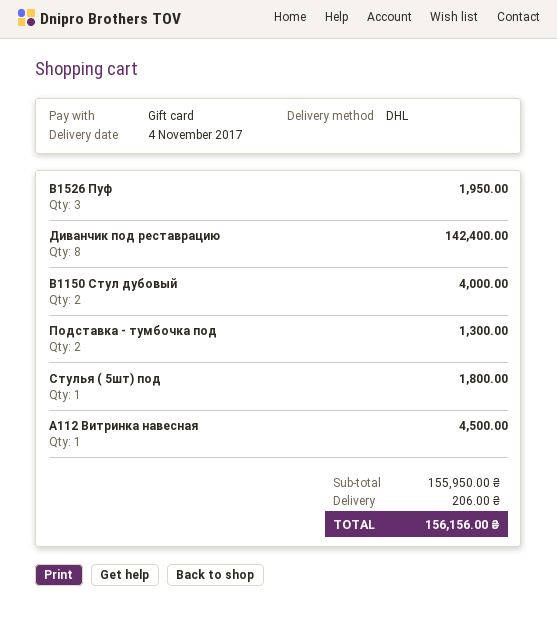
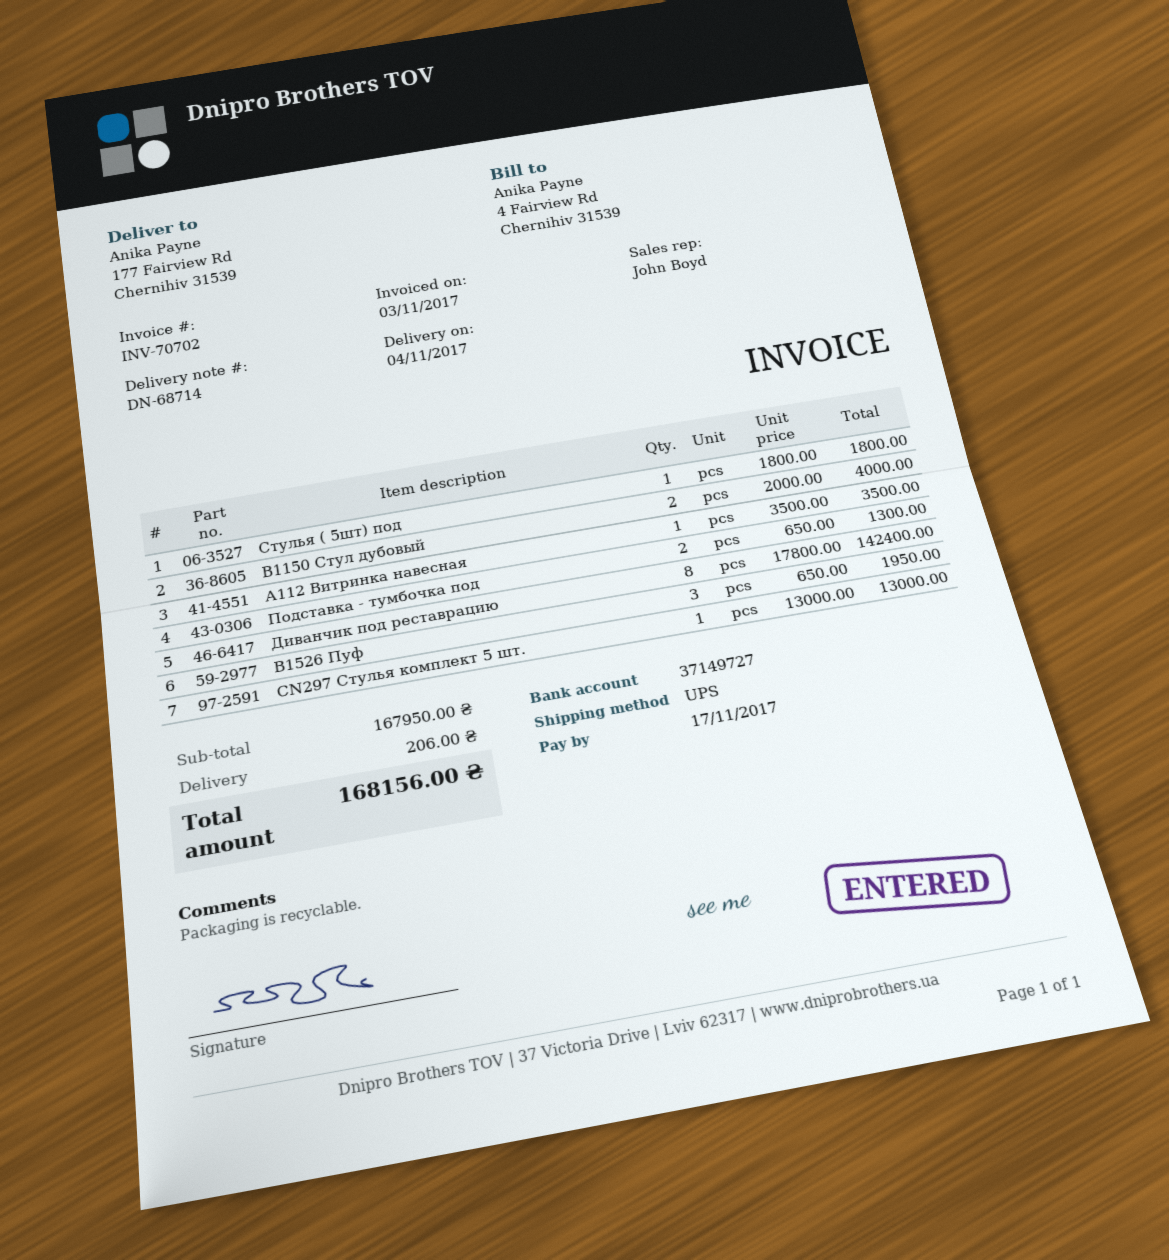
shipping method: DHL -> UPS
А112 Витринка навесная: 1 for 4500.00 -> 1 for 3500.00
CN297 Стулья комплект 5 шт.: none -> 1 for 13000.00
subtotal: 155950.00 -> 167950.00
total: 156156.00 -> 168156.00

